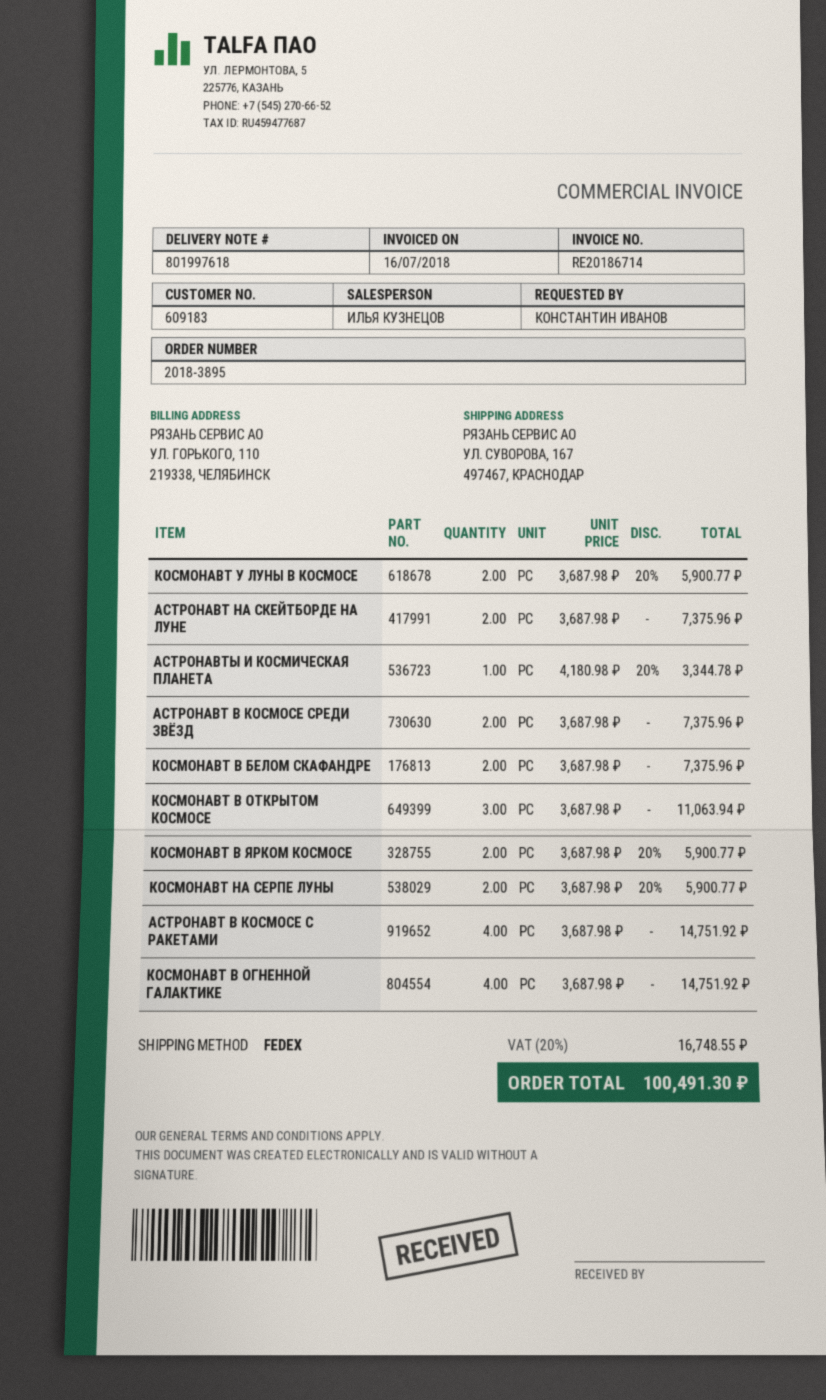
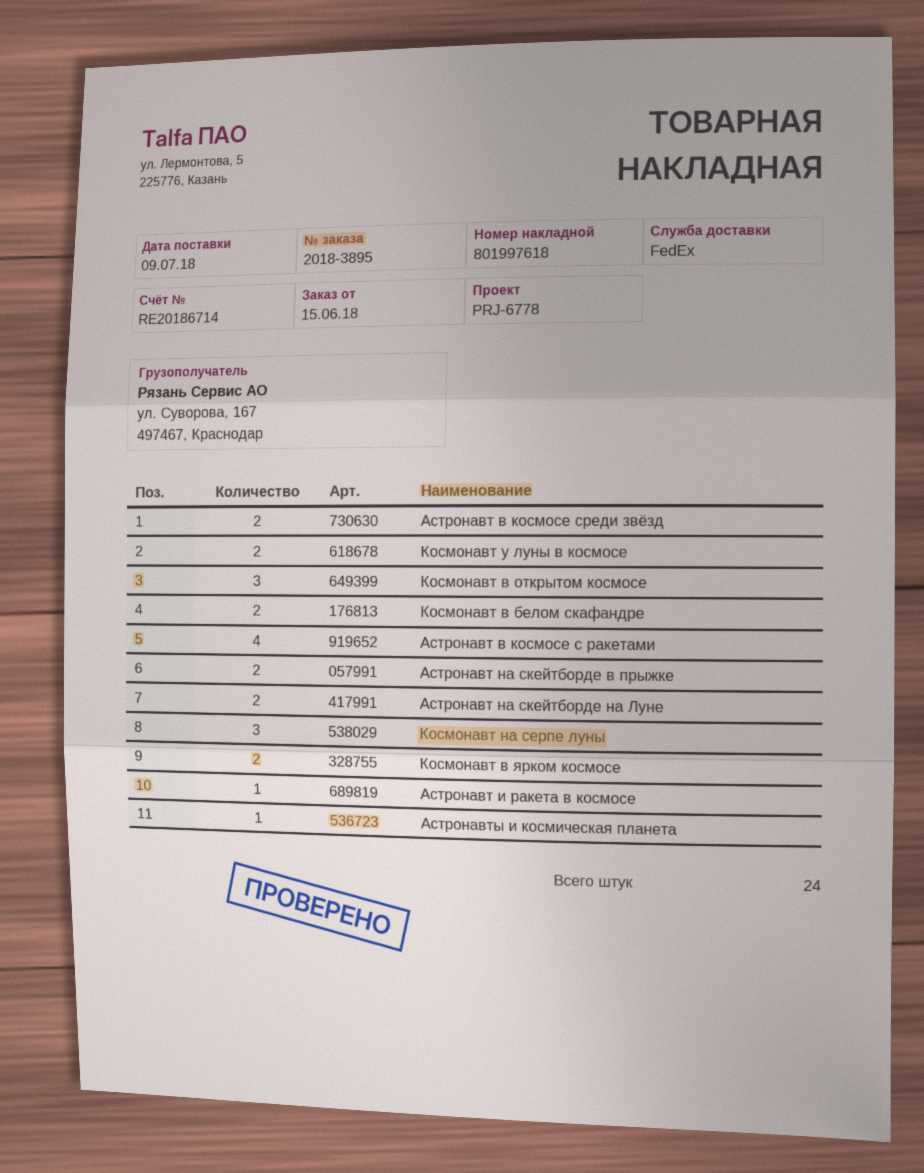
КОСМОНАВТ НА СЕРПЕ ЛУНЫ: 2 -> 3
КОСМОНАВТ В ОГНЕННОЙ ГАЛАКТИКЕ: 4 -> none
Астронавт на скейтборде в прыжке: none -> 2
Астронавт и ракета в космосе: none -> 1

